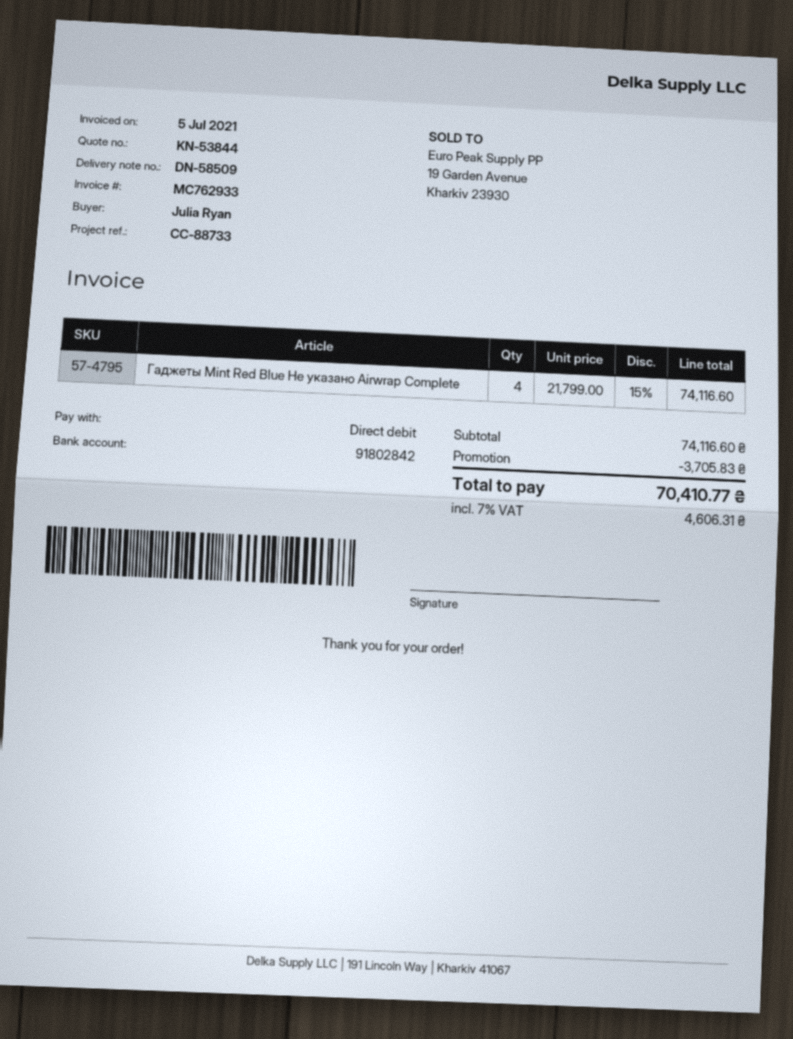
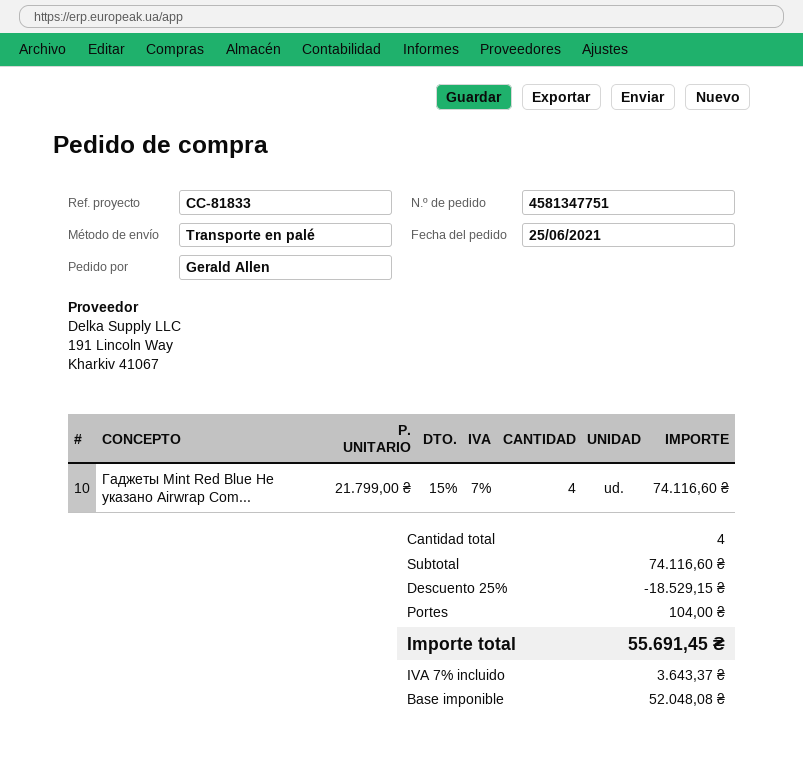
reference: CC-88733 -> CC-81833
ordered by: Julia Ryan -> Gerald Allen
discount: 3705.83 -> 18529.15
shipping: none -> 104.00
tax: 7% = 4606.31 -> 7% = 3643.37
total: 70410.77 -> 55691.45

